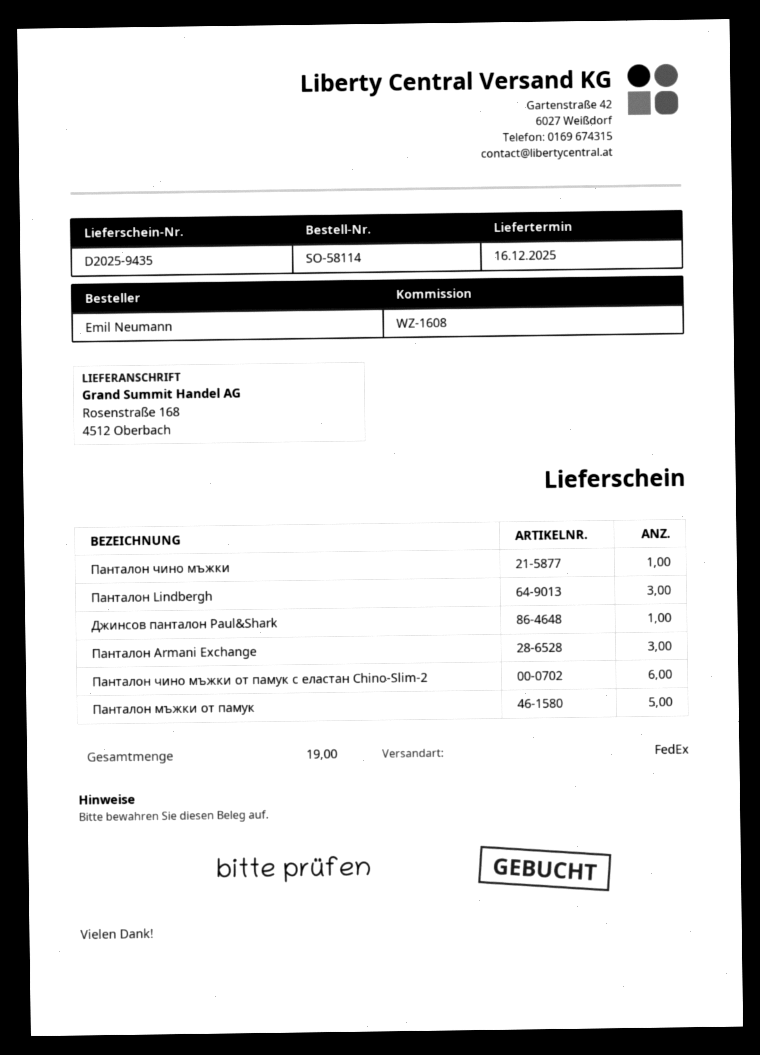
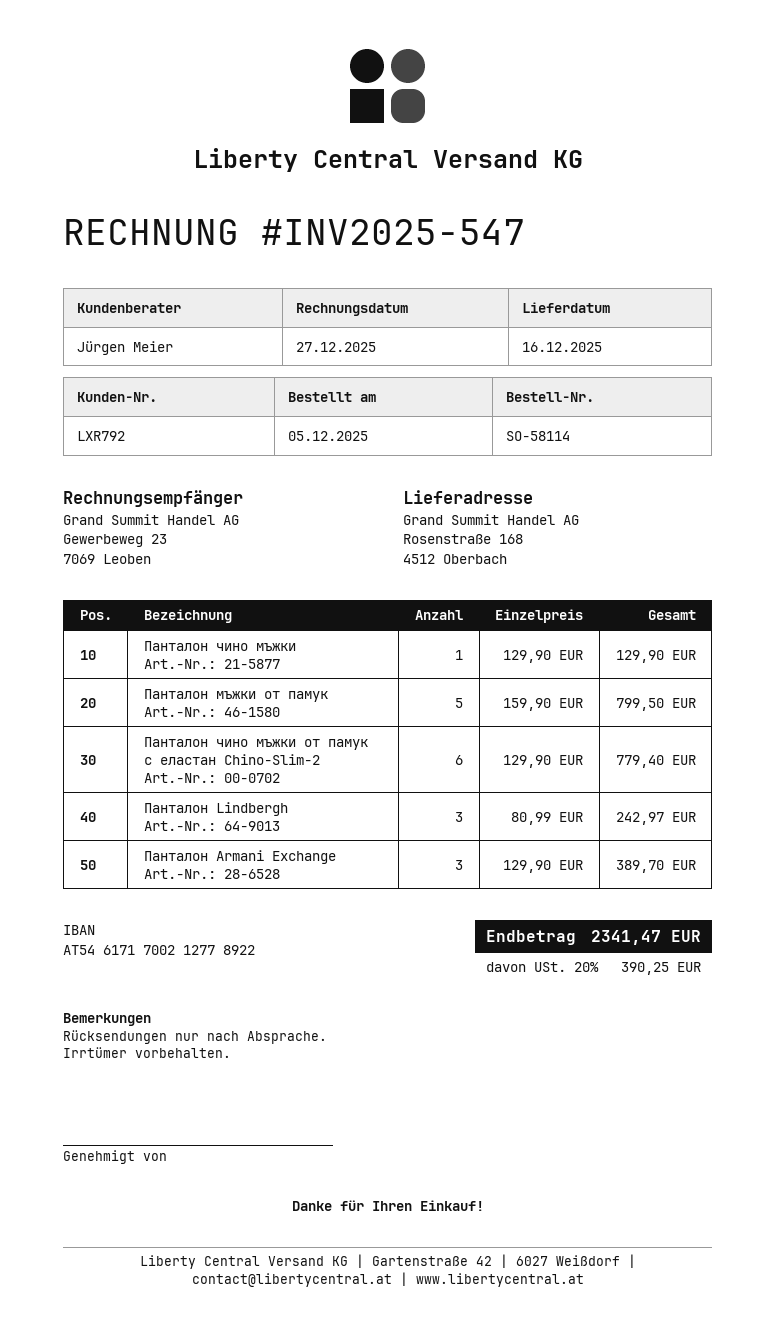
Джинсов панталон Paul&Shark: 1 -> none

